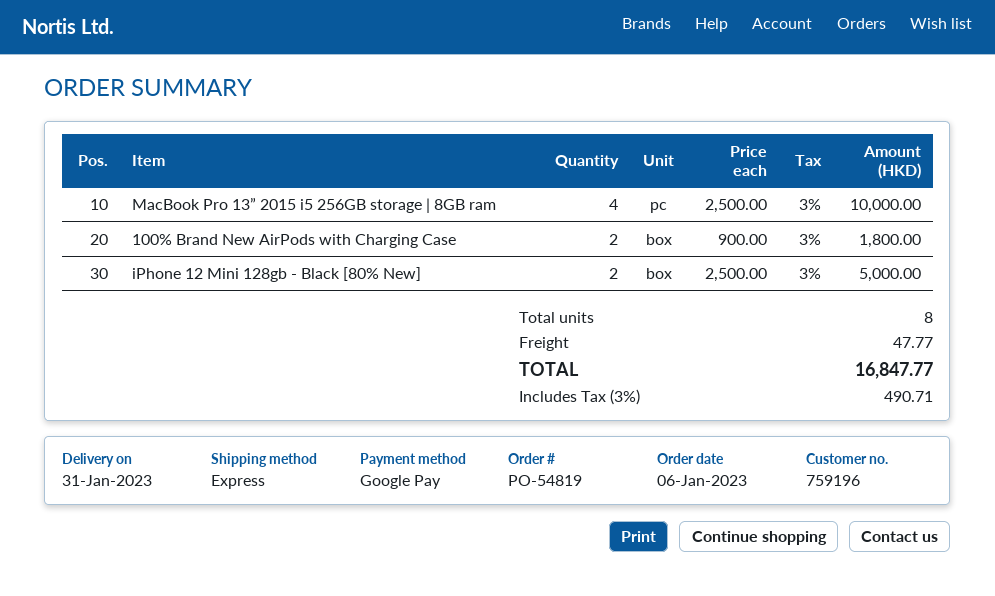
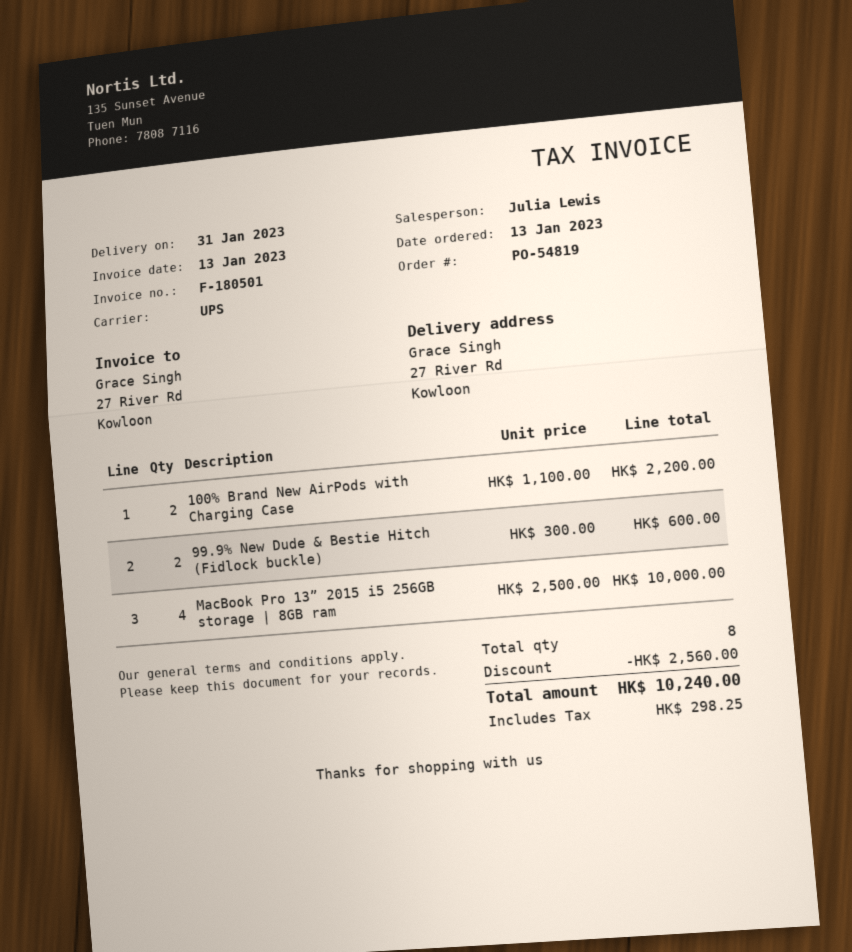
order date: 2023-01-06 -> 2023-01-13
shipping method: express -> UPS
100% Brand New AirPods with Charging Case: 2 x 900.00 = 1800.00 -> 2 x 1100.00 = 2200.00
iPhone 12 Mini 128gb - Black [80% New]: 2 x 2500.00 = 5000.00 -> none
99.9% New Dude & Bestie Hitch (Fidlock buckle): none -> 2 x 300.00 = 600.00
discount: none -> 2560.00
shipping: 47.77 -> none
tax: 490.71 -> 298.25
total: 16847.77 -> 10240.00

